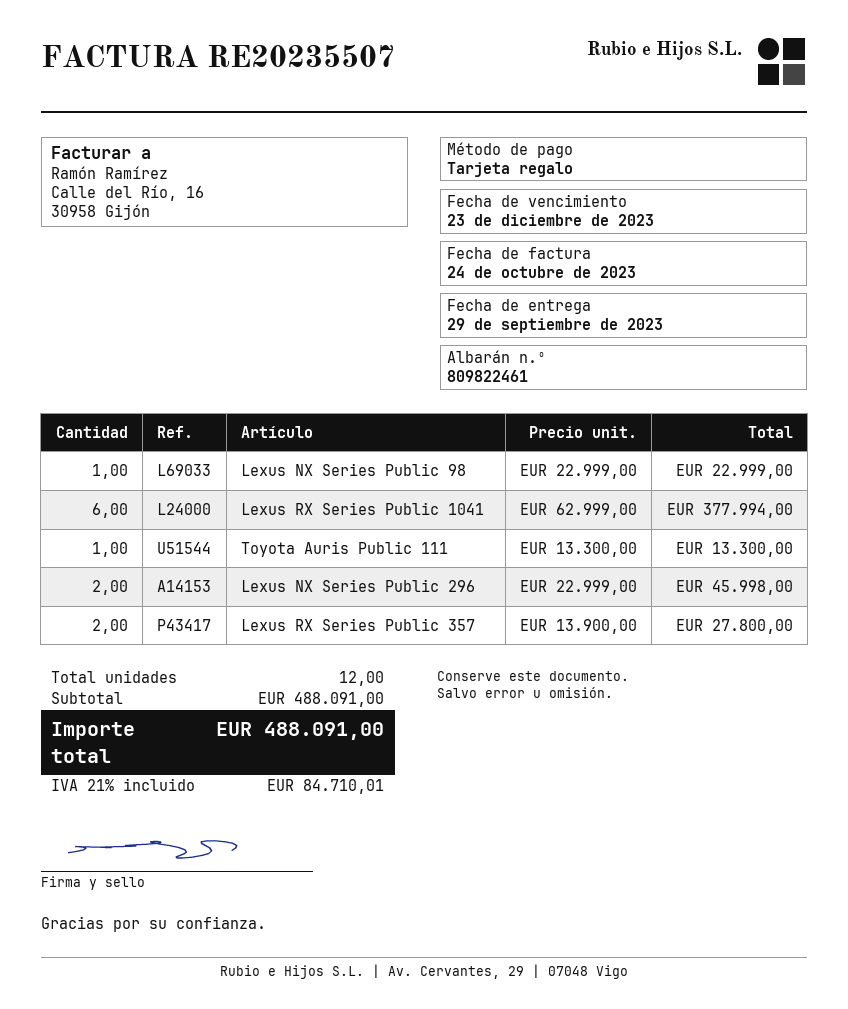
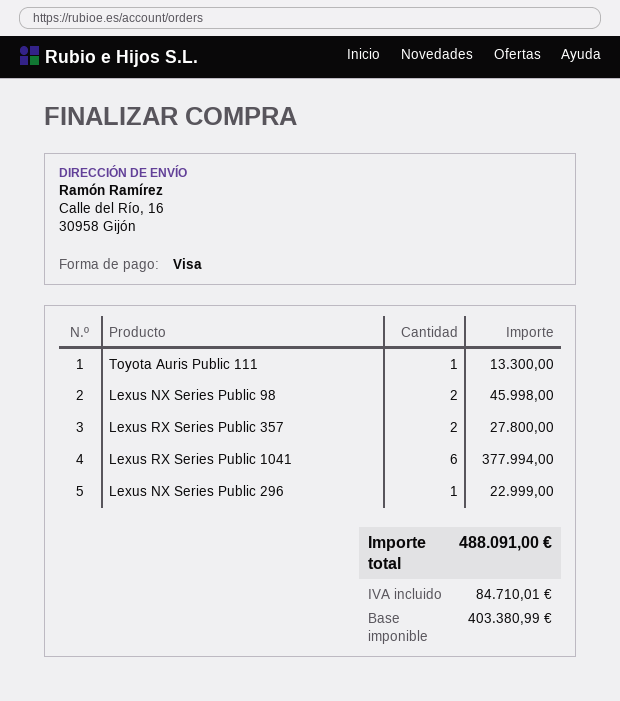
payment method: gift card -> Visa
Lexus NX Series Public 98: 1 for 22999.00 -> 2 for 45998.00
Lexus NX Series Public 296: 2 for 45998.00 -> 1 for 22999.00

